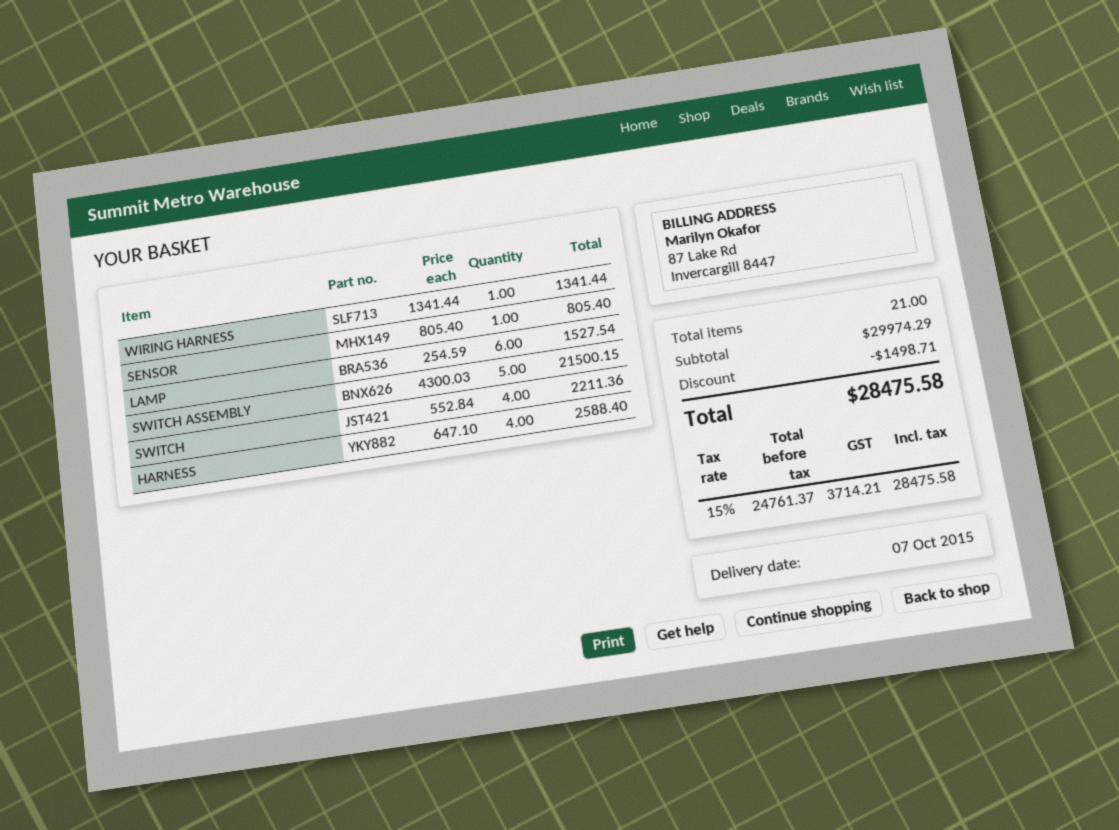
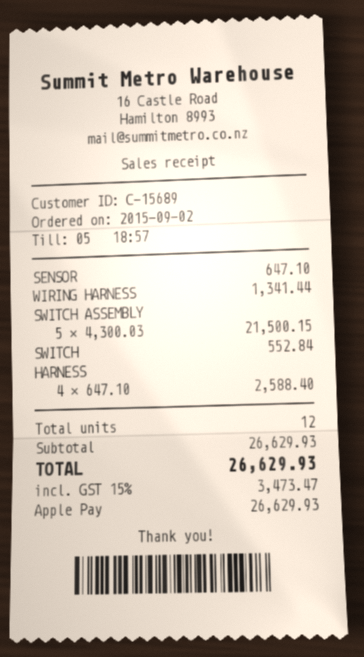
SENSOR: 1 x 805.40 = 805.40 -> 1 x 647.10 = 647.10
LAMP: 6 x 254.59 = 1527.54 -> none
SWITCH: 4 x 552.84 = 2211.36 -> 1 x 552.84 = 552.84
total quantity: 21 -> 12
subtotal: 29974.29 -> 26629.93
discount: 1498.71 -> none
tax: 15% = 3714.21 -> 15% = 3473.47
total: 28475.58 -> 26629.93

